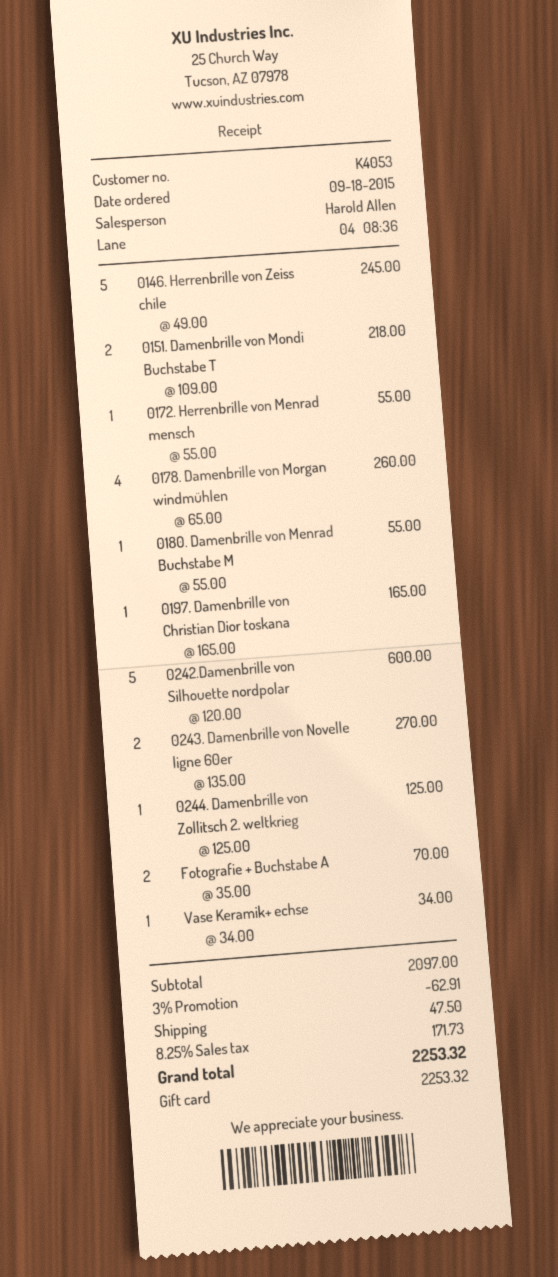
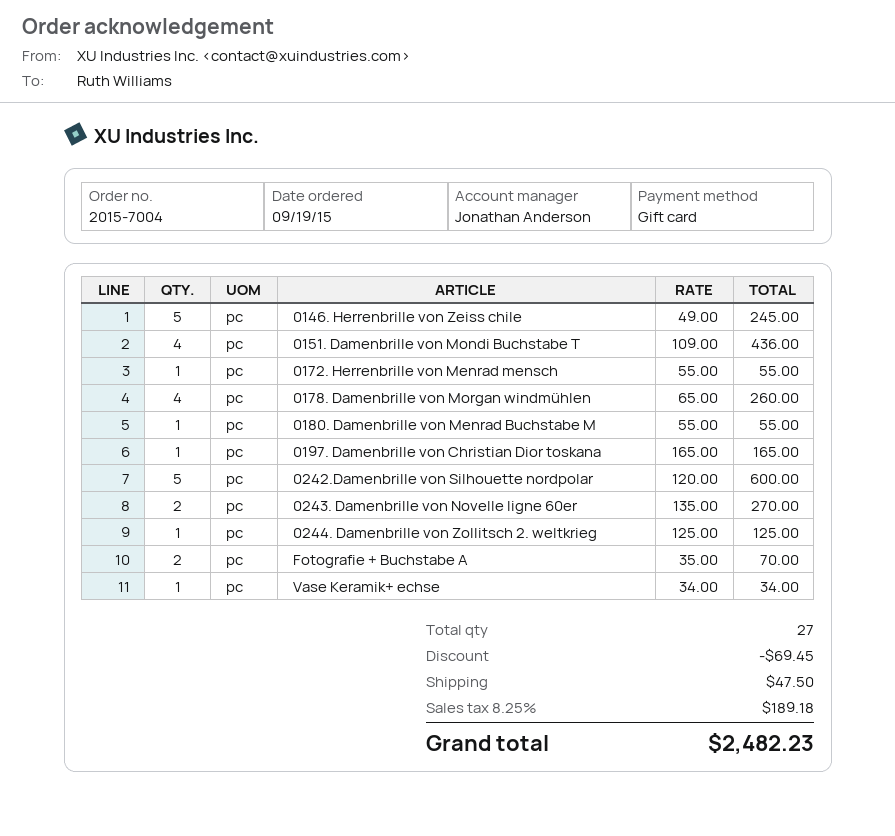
order date: 2015-09-18 -> 2015-09-19
sales rep: Harold Allen -> Jonathan Anderson
0151. Damenbrille von Mondi Buchstabe T: 2 x 109.00 = 218.00 -> 4 x 109.00 = 436.00
discount: 62.91 -> 69.45
tax: 8.25% = 171.73 -> 8.25% = 189.18
total: 2253.32 -> 2482.23

